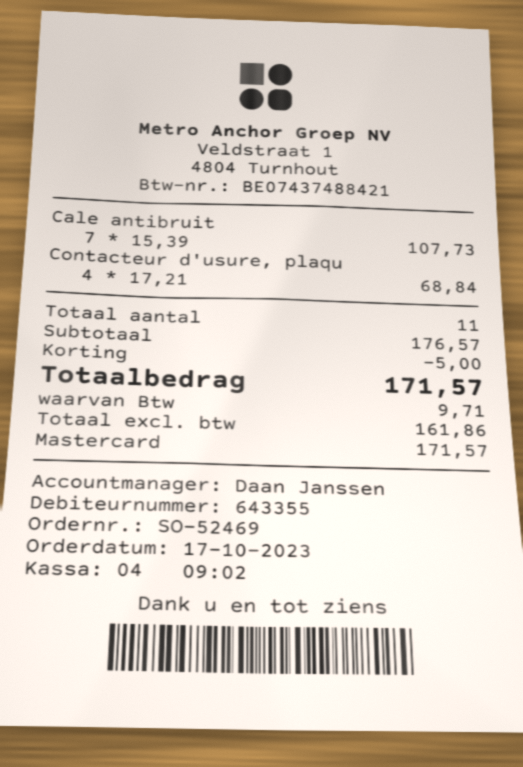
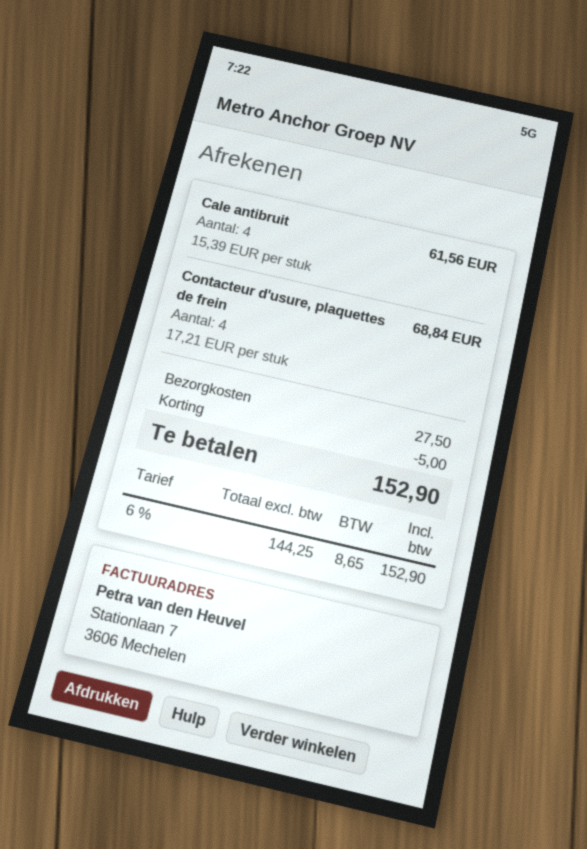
Cale antibruit: 7 x 15.39 = 107.73 -> 4 x 15.39 = 61.56
shipping: none -> 27.50
net: 161.86 -> 144.25
tax: 9.71 -> 8.65
total: 171.57 -> 152.90

